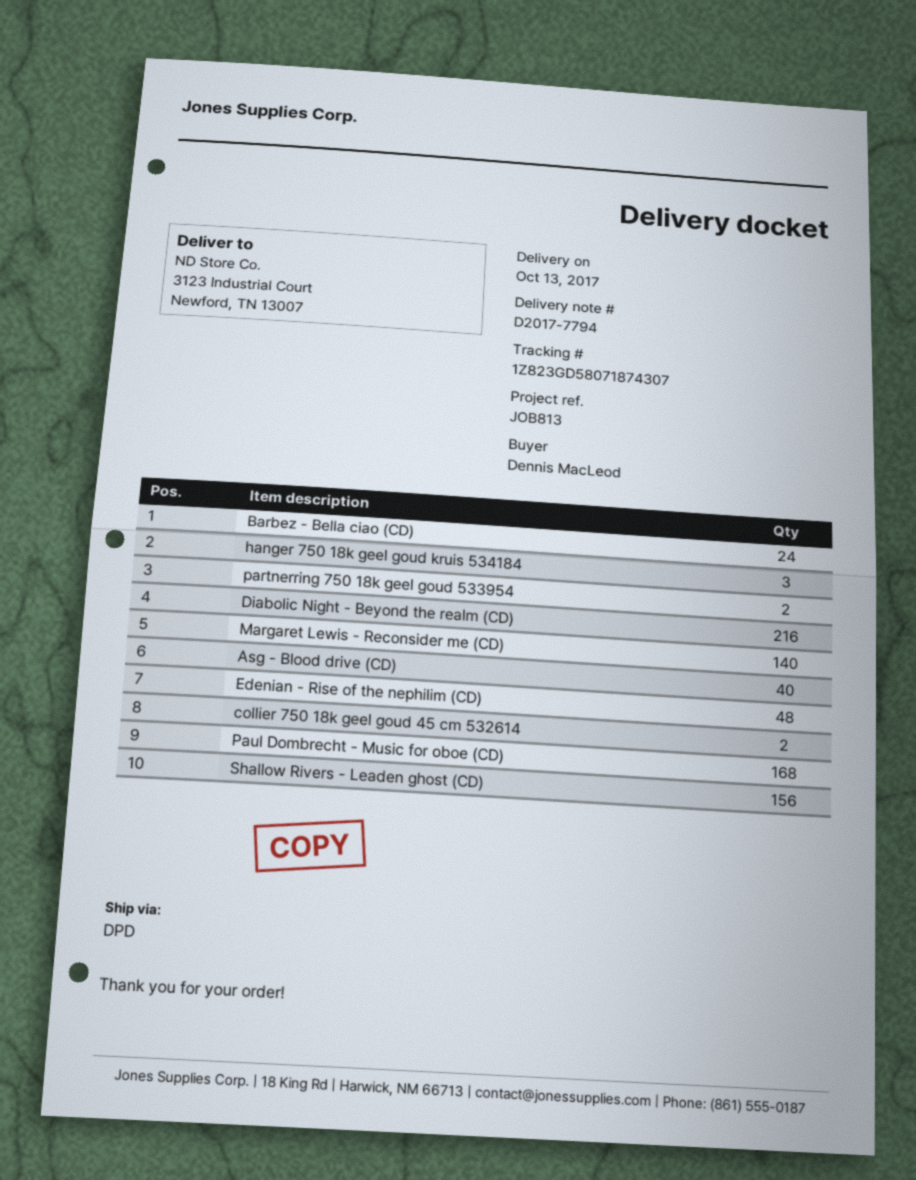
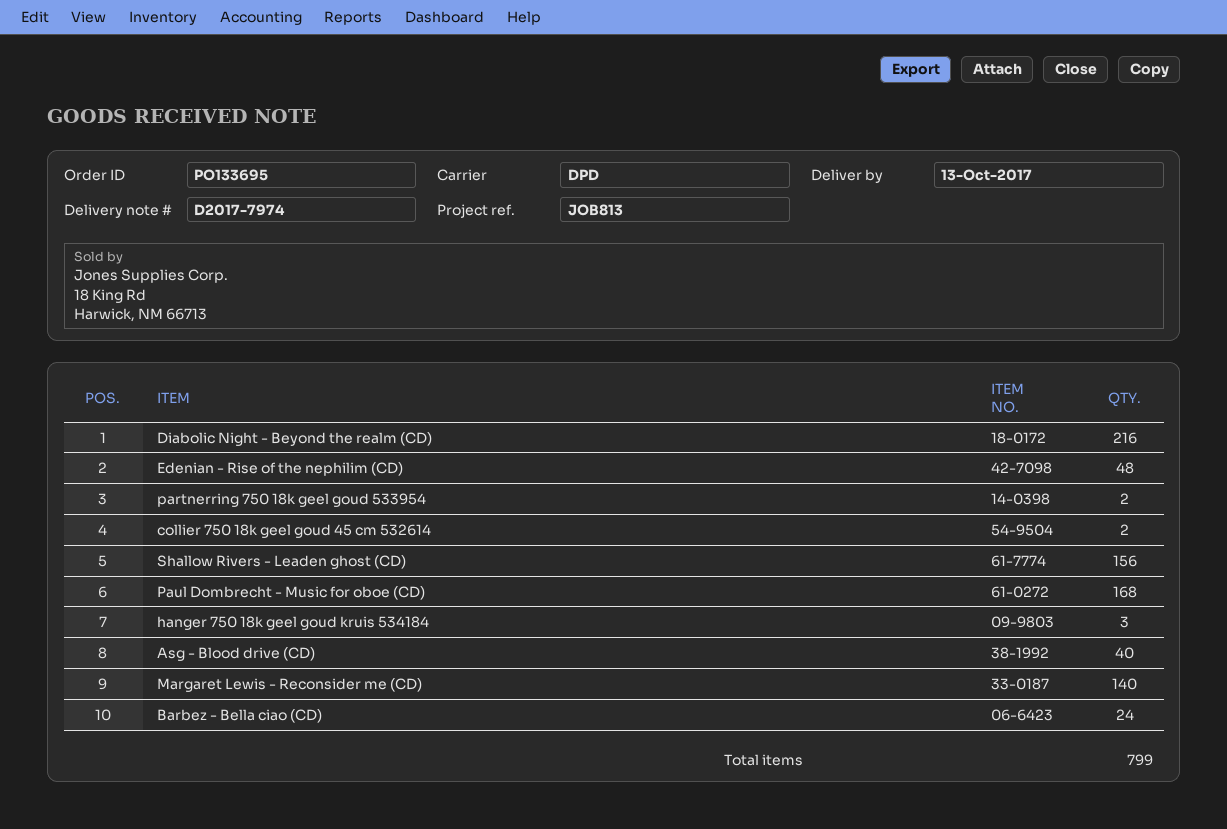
delivery note number: D2017-7794 -> D2017-7974

